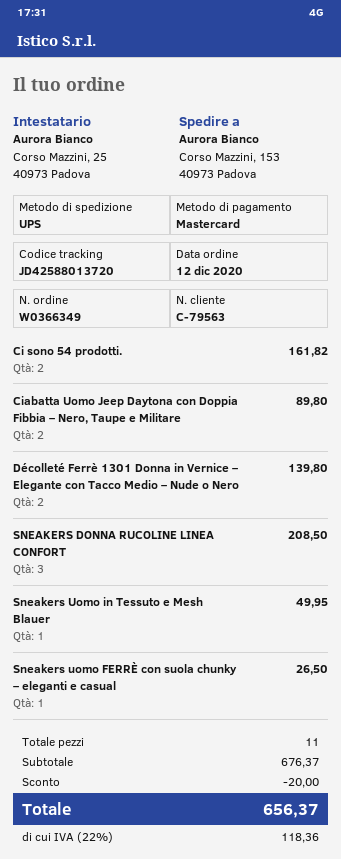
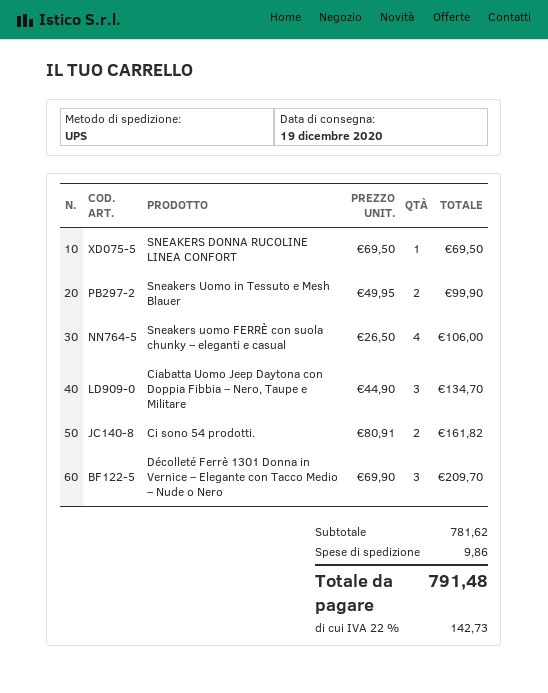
Ciabatta Uomo Jeep Daytona con Doppia Fibbia – Nero, Taupe e Militare: 2 for 89.80 -> 3 for 134.70
Décolleté Ferrè 1301 Donna in Vernice – Elegante con Tacco Medio – Nude o Nero: 2 for 139.80 -> 3 for 209.70
SNEAKERS DONNA RUCOLINE LINEA CONFORT: 3 for 208.50 -> 1 for 69.50
Sneakers Uomo in Tessuto e Mesh Blauer: 1 for 49.95 -> 2 for 99.90
Sneakers uomo FERRÈ con suola chunky – eleganti e casual: 1 for 26.50 -> 4 for 106.00
subtotal: 676.37 -> 781.62
discount: 20.00 -> none
shipping: none -> 9.86
tax: 22% = 118.36 -> 22% = 142.73
total: 656.37 -> 791.48

